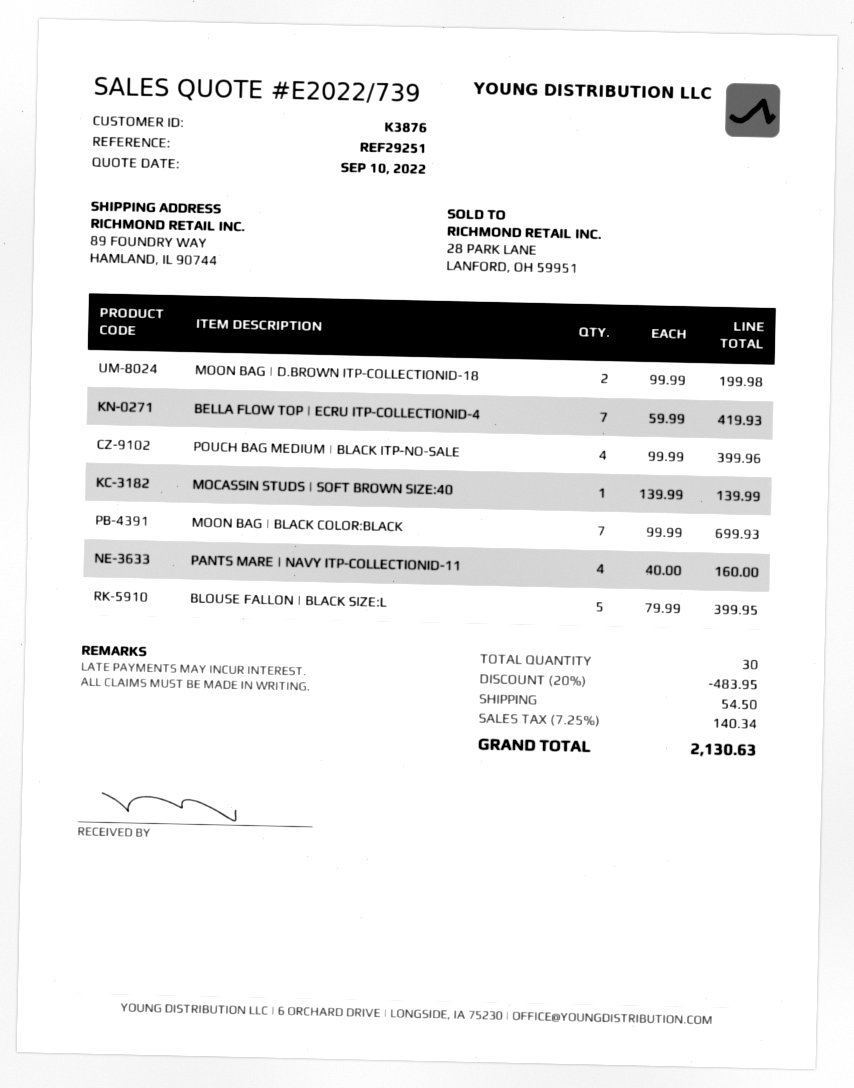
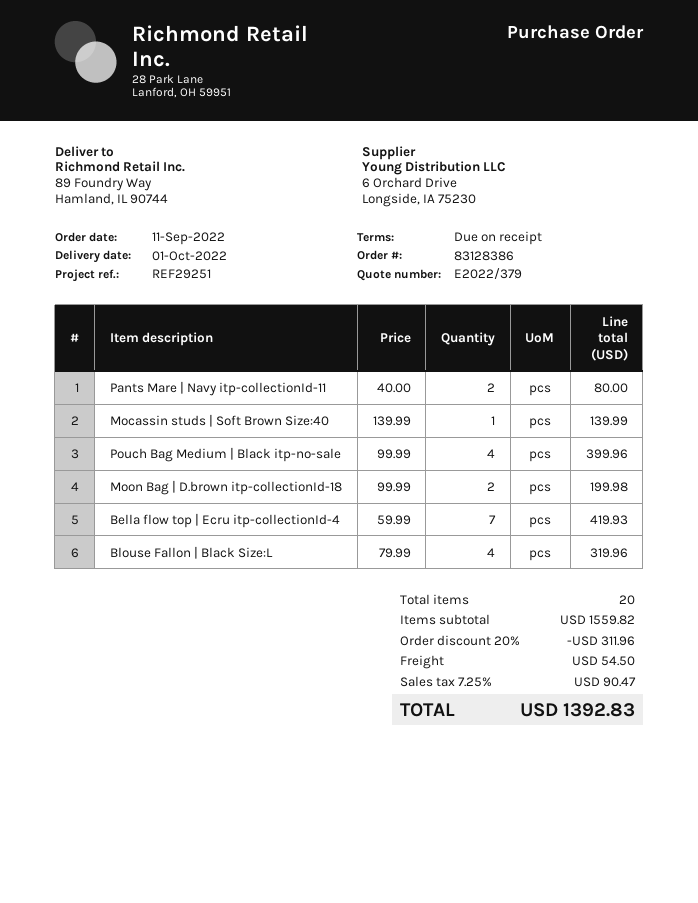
quote number: E2022/739 -> E2022/379
MOON BAG | BLACK COLOR:BLACK: 7 x 99.99 = 699.93 -> none
PANTS MARE | NAVY ITP-COLLECTIONID-11: 4 x 40.00 = 160.00 -> 2 x 40.00 = 80.00
BLOUSE FALLON | BLACK SIZE:L: 5 x 79.99 = 399.95 -> 4 x 79.99 = 319.96
total quantity: 30 -> 20
discount: 20% = 483.95 -> 20% = 311.96
tax: 7.25% = 140.34 -> 7.25% = 90.47
total: 2130.63 -> 1392.83

